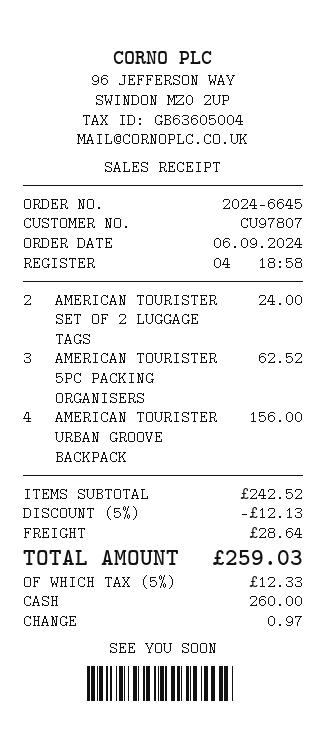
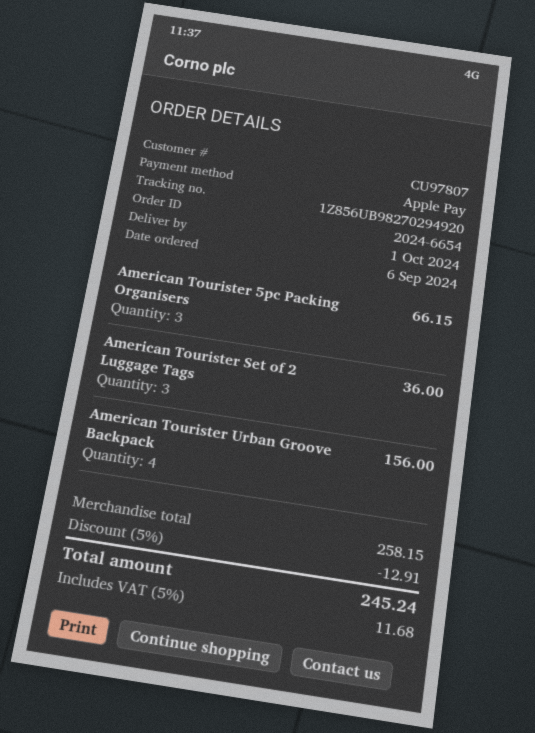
order number: 2024-6645 -> 2024-6654
payment method: cash -> Apple Pay
AMERICAN TOURISTER SET OF 2 LUGGAGE TAGS: 2 for 24.00 -> 3 for 36.00
AMERICAN TOURISTER 5PC PACKING ORGANISERS: 3 for 62.52 -> 3 for 66.15
subtotal: 242.52 -> 258.15
discount: 5% = 12.13 -> 5% = 12.91
shipping: 28.64 -> none
tax: 5% = 12.33 -> 5% = 11.68
total: 259.03 -> 245.24

